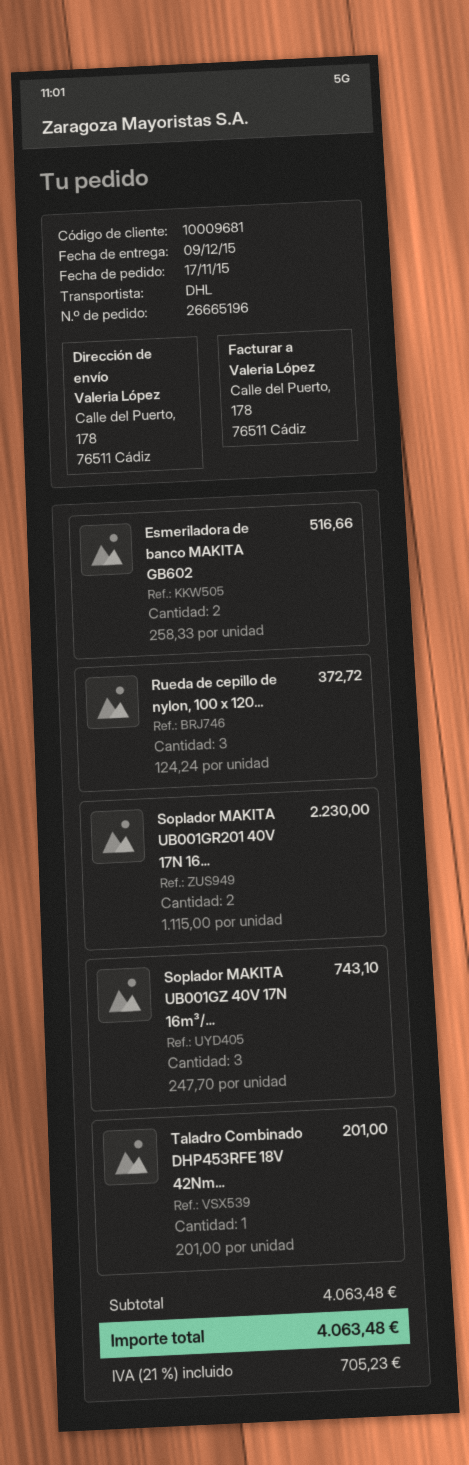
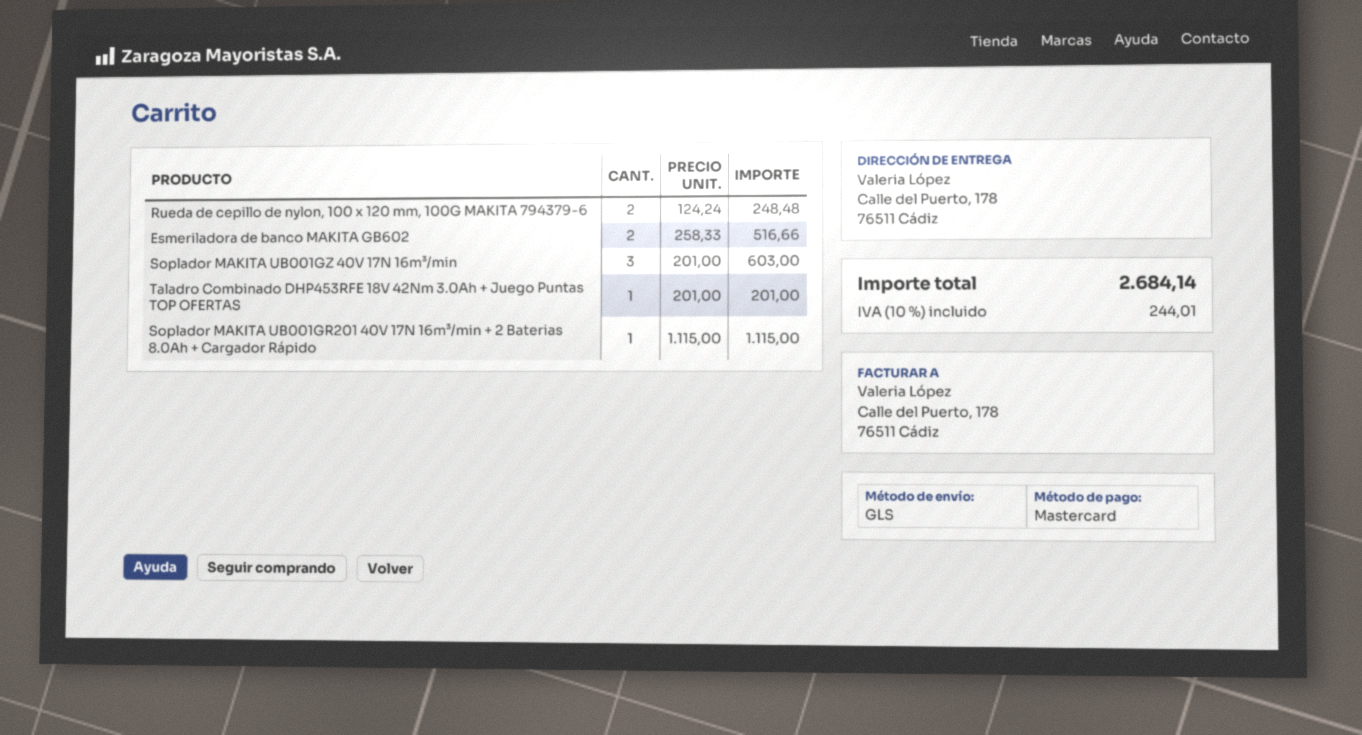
shipping method: DHL -> GLS
Rueda de cepillo de nylon, 100 x 120...: 3 x 124.24 = 372.72 -> 2 x 124.24 = 248.48
Soplador MAKITA UB001GR201 40V 17N 16...: 2 x 1115.00 = 2230.00 -> 1 x 1115.00 = 1115.00
Soplador MAKITA UB001GZ 40V 17N 16m³/...: 3 x 247.70 = 743.10 -> 3 x 201.00 = 603.00
tax: 21% = 705.23 -> 10% = 244.01
total: 4063.48 -> 2684.14

